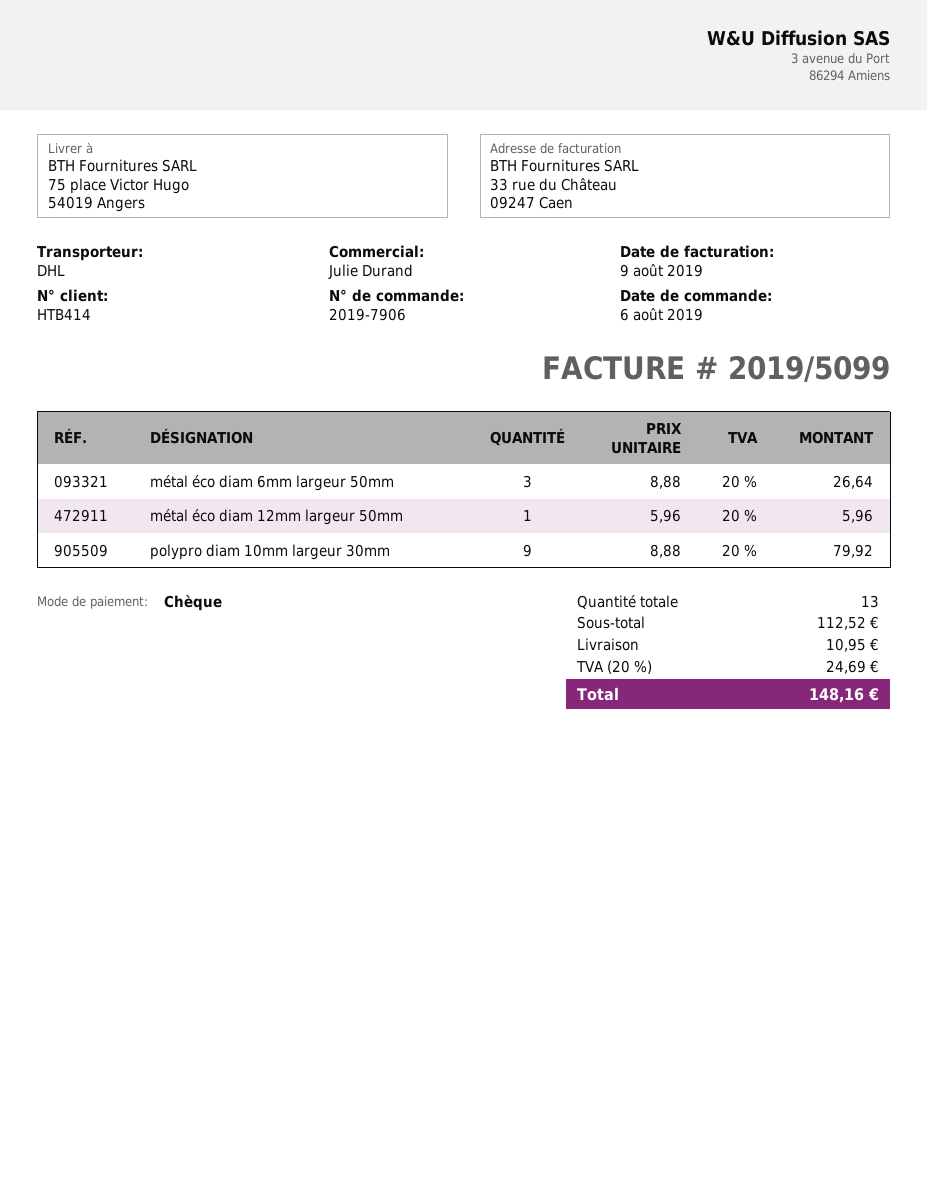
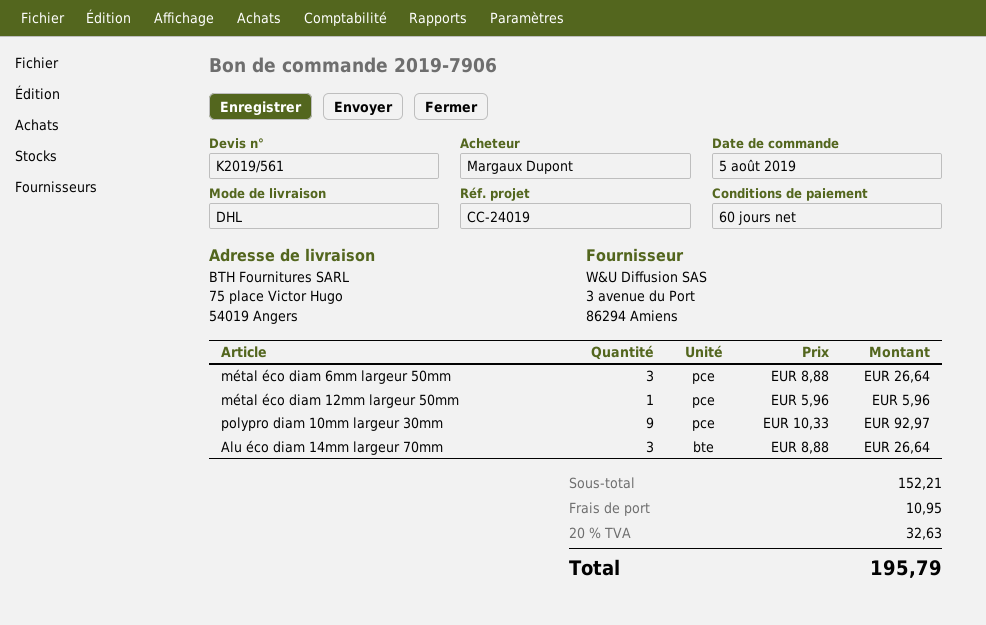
order date: 2019-08-06 -> 2019-08-05
polypro diam 10mm largeur 30mm: 9 x 8.88 = 79.92 -> 9 x 10.33 = 92.97
Alu éco diam 14mm largeur 70mm: none -> 3 x 8.88 = 26.64
subtotal: 112.52 -> 152.21
tax: 20% = 24.69 -> 20% = 32.63
total: 148.16 -> 195.79

